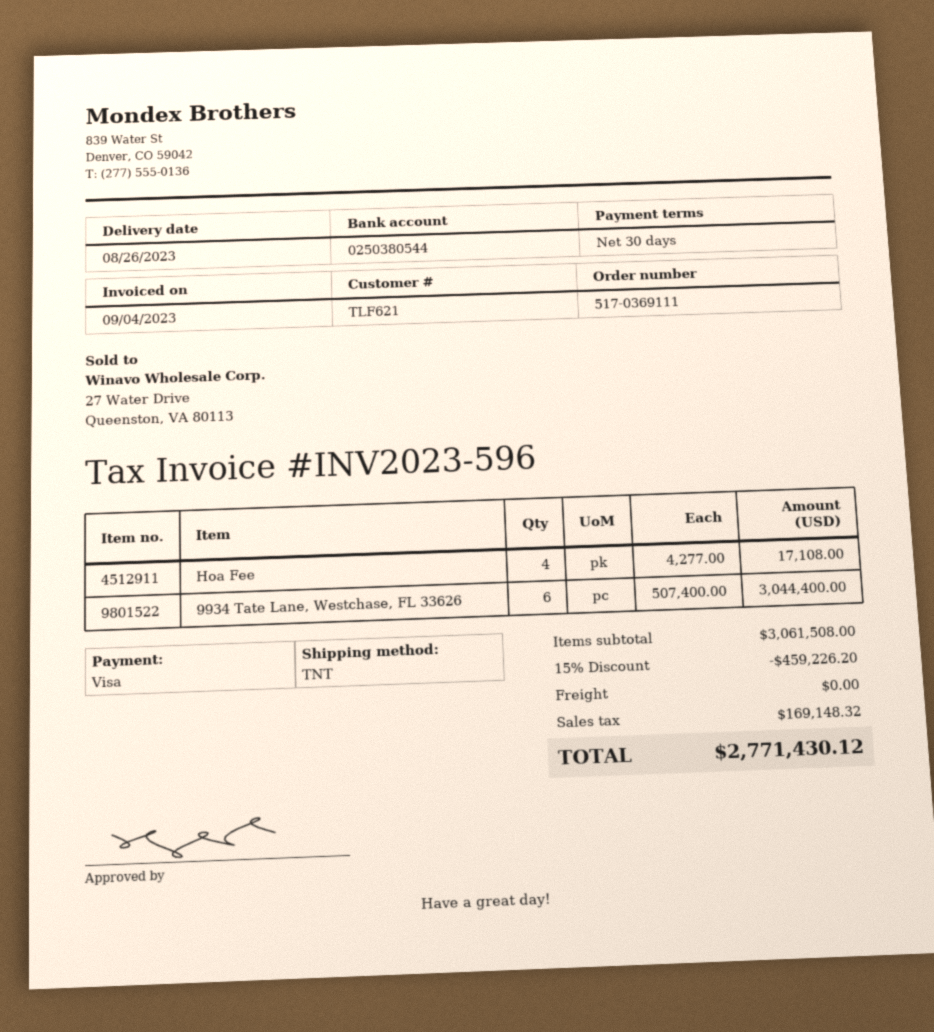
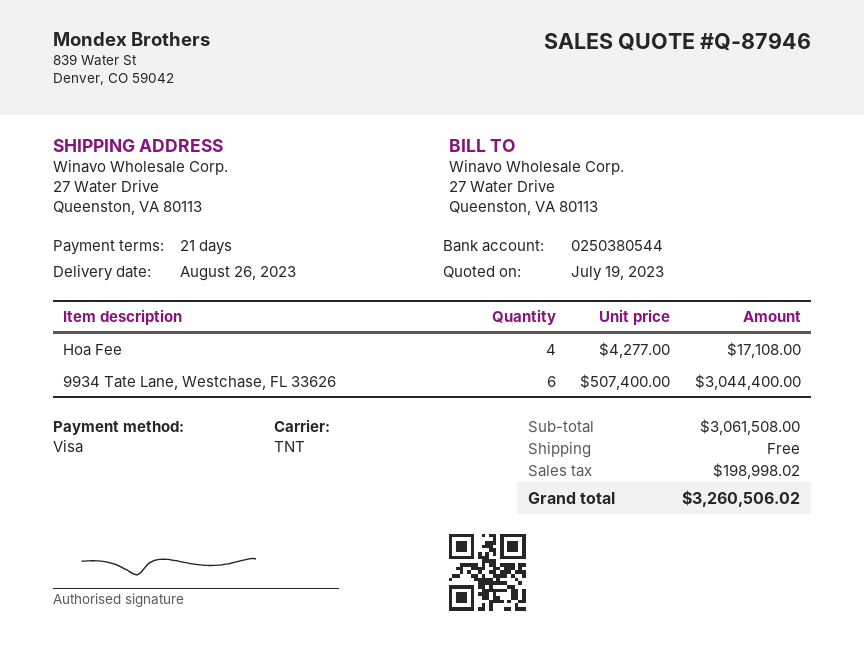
payment terms: 30 days -> 21 days
discount: 15% = 459226.20 -> none
tax: 169148.32 -> 198998.02
total: 2771430.12 -> 3260506.02

